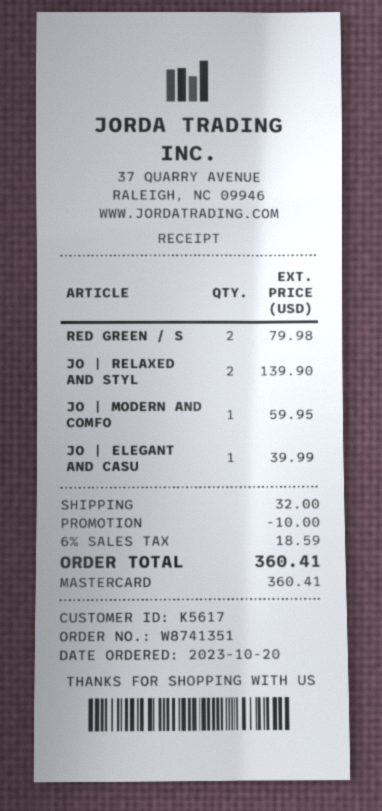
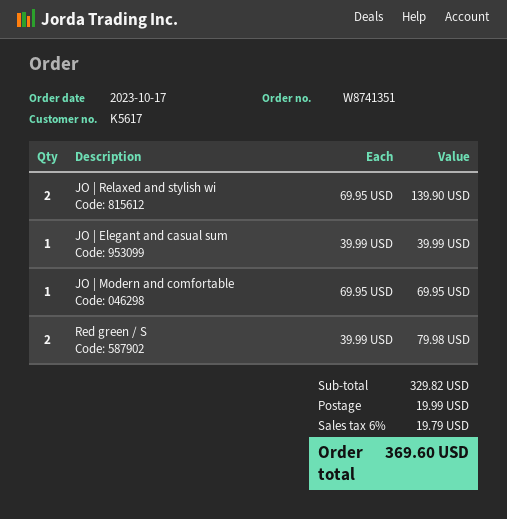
order date: 2023-10-20 -> 2023-10-17
JO | MODERN AND COMFO: 1 for 59.95 -> 1 for 69.95
discount: 10.00 -> none
shipping: 32.00 -> 19.99
tax: 6% = 18.59 -> 6% = 19.79
total: 360.41 -> 369.60

